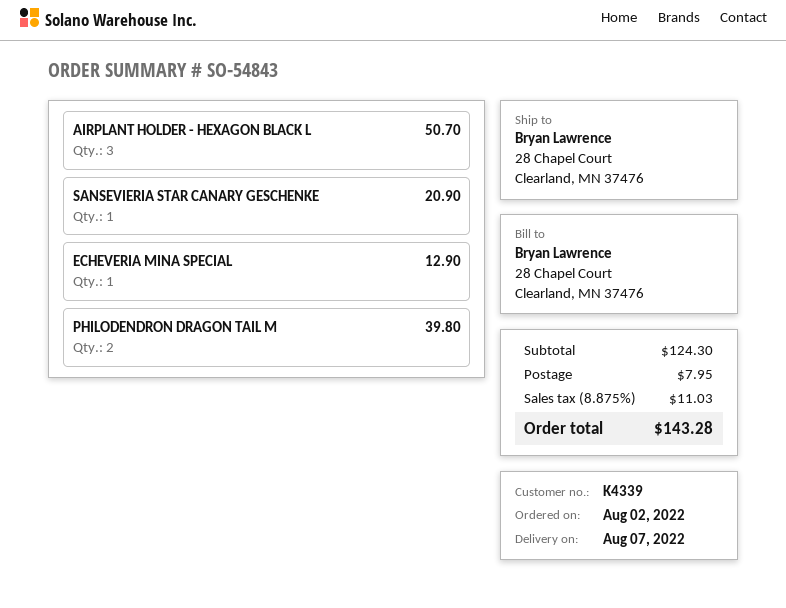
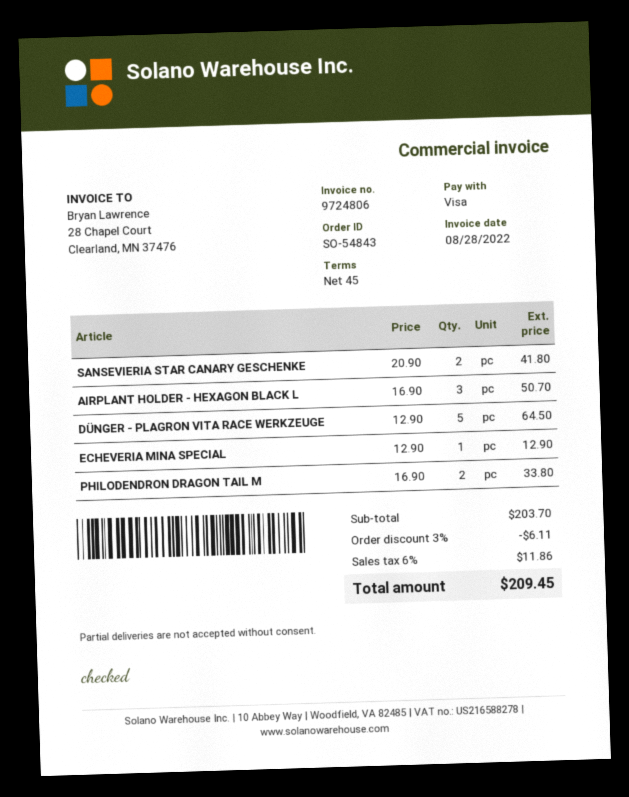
SANSEVIERIA STAR CANARY GESCHENKE: 1 for 20.90 -> 2 for 41.80
PHILODENDRON DRAGON TAIL M: 2 for 39.80 -> 2 for 33.80
DÜNGER - PLAGRON VITA RACE WERKZEUGE: none -> 5 for 64.50
subtotal: 124.30 -> 203.70
discount: none -> 3% = 6.11
shipping: 7.95 -> none
tax: 8.875% = 11.03 -> 6% = 11.86
total: 143.28 -> 209.45

